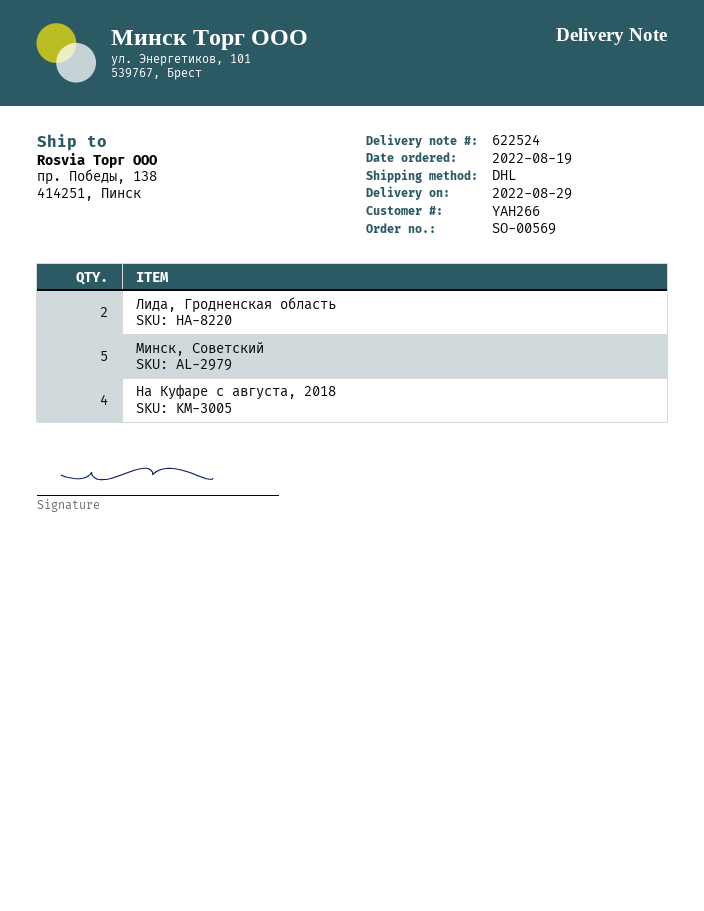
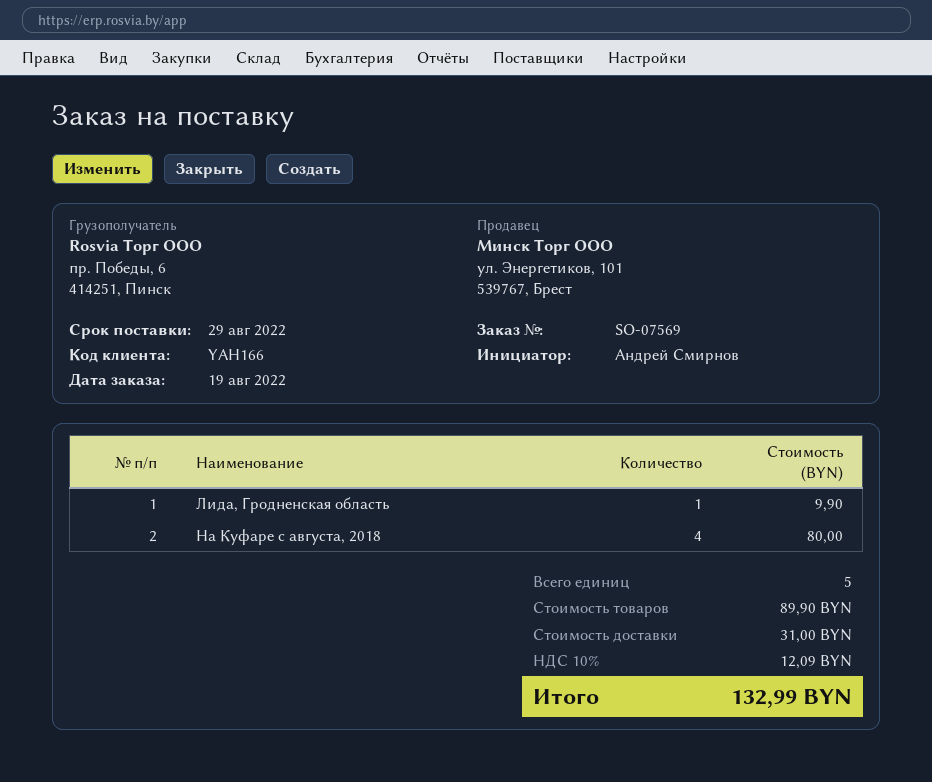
order number: SO-00569 -> SO-07569
customer number: YAH266 -> YAH166
ship to: пр. Победы, 138, 414251, Пинск -> пр. Победы, 6, 414251, Пинск
Лида, Гродненская область: 2 -> 1
Минск, Советский: 5 -> none

